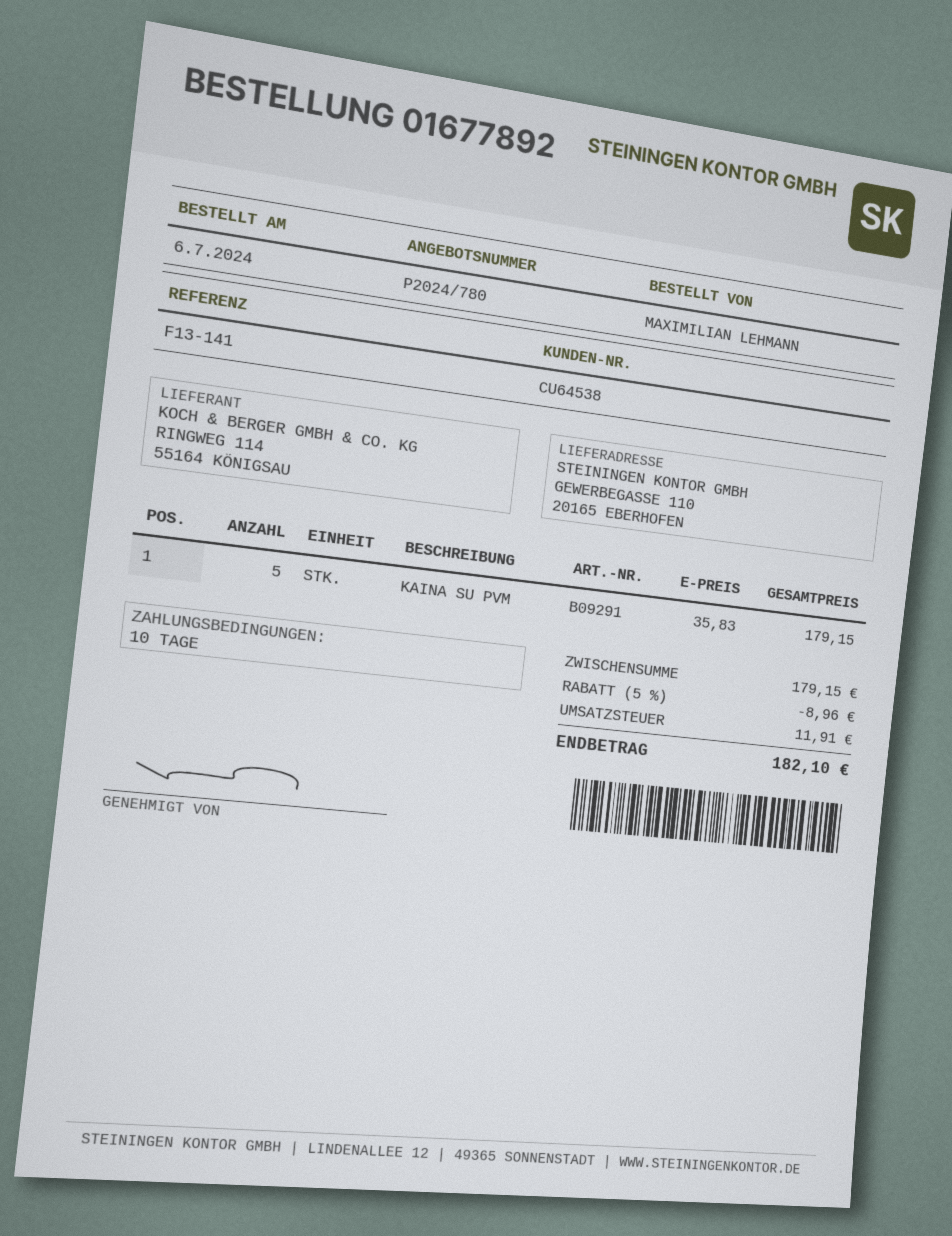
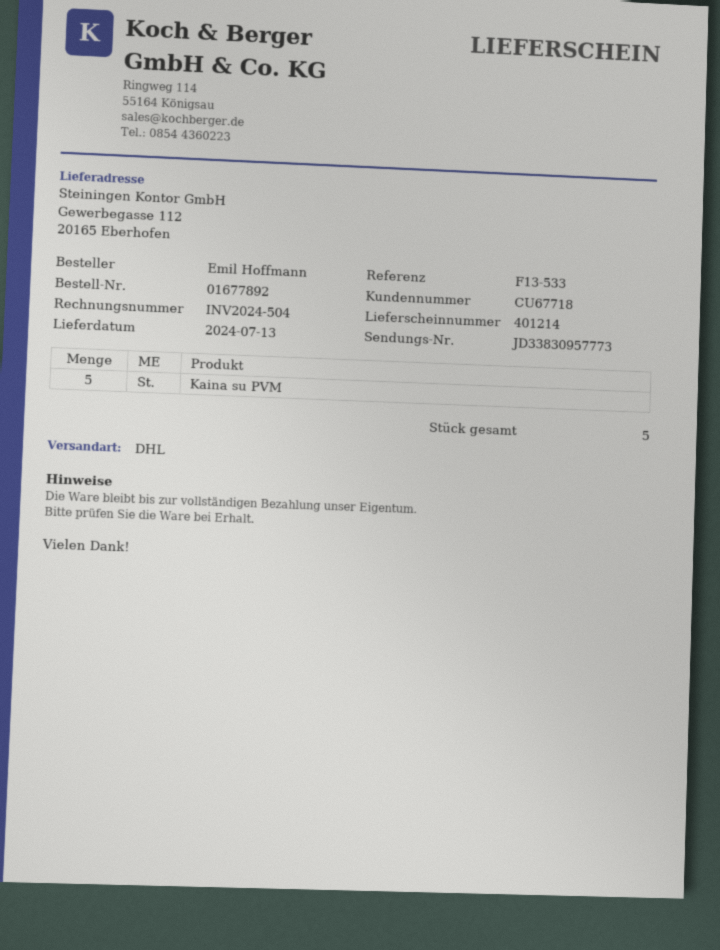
customer number: CU64538 -> CU67718
reference: F13-141 -> F13-533
ordered by: MAXIMILIAN LEHMANN -> Emil Hoffmann
ship to: GEWERBEGASSE 110, 20165 EBERHOFEN -> Gewerbegasse 112, 20165 Eberhofen

